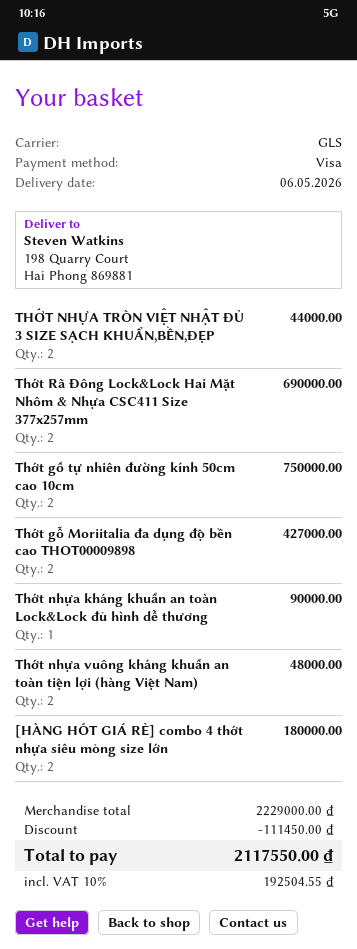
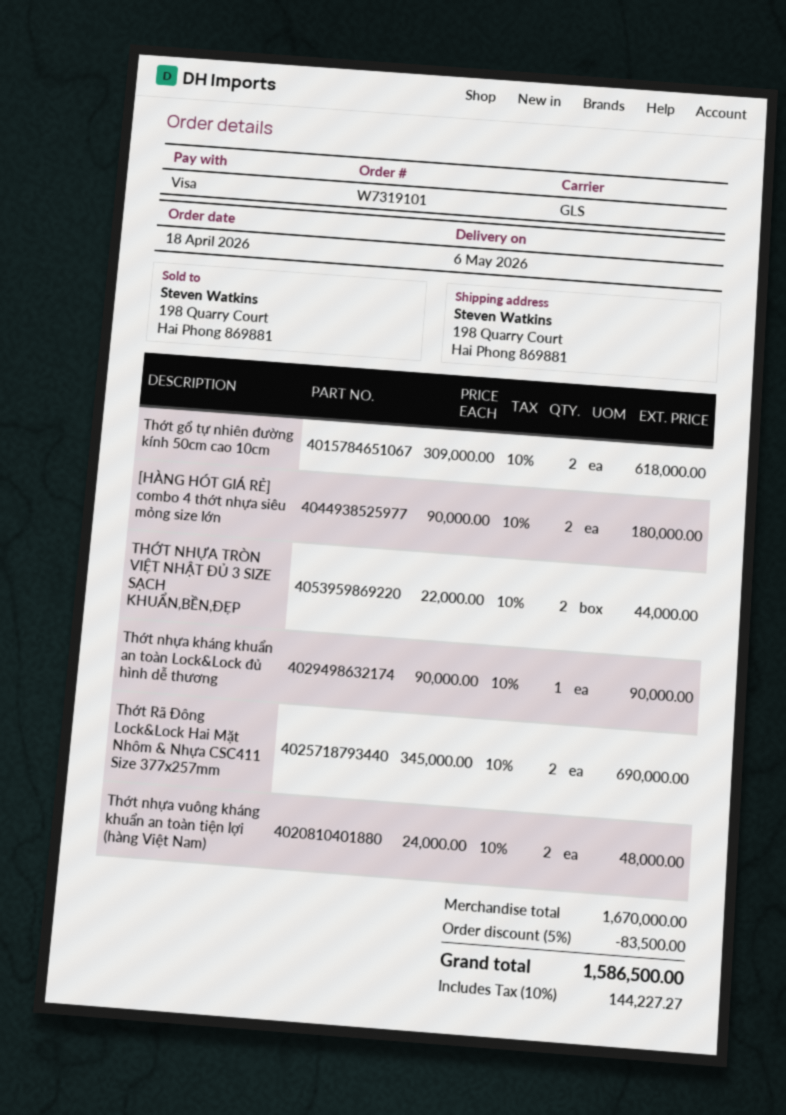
Thớt gổ tự nhiên đường kính 50cm cao 10cm: 2 for 750000.00 -> 2 for 618000.00
Thớt gỗ Moriitalia đa dụng độ bền cao THOT00009898: 2 for 427000.00 -> none
subtotal: 2229000.00 -> 1670000.00
discount: 111450.00 -> 83500.00
tax: 10% = 192504.55 -> 10% = 144227.27
total: 2117550.00 -> 1586500.00

